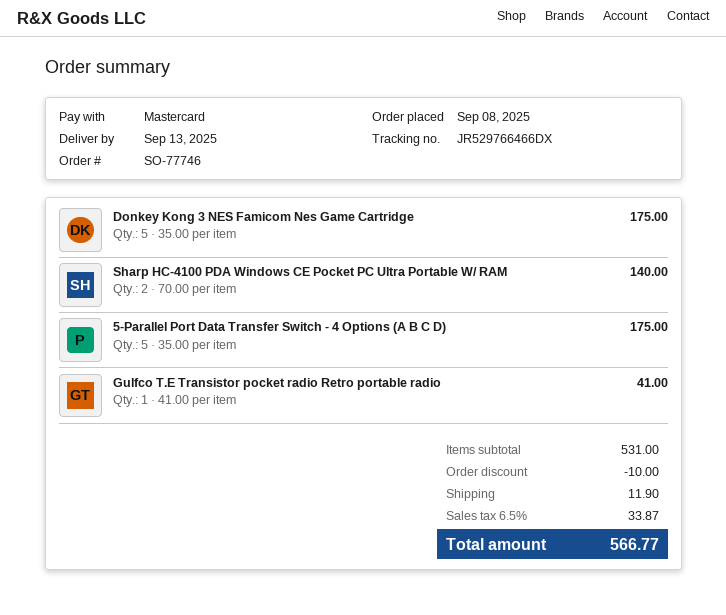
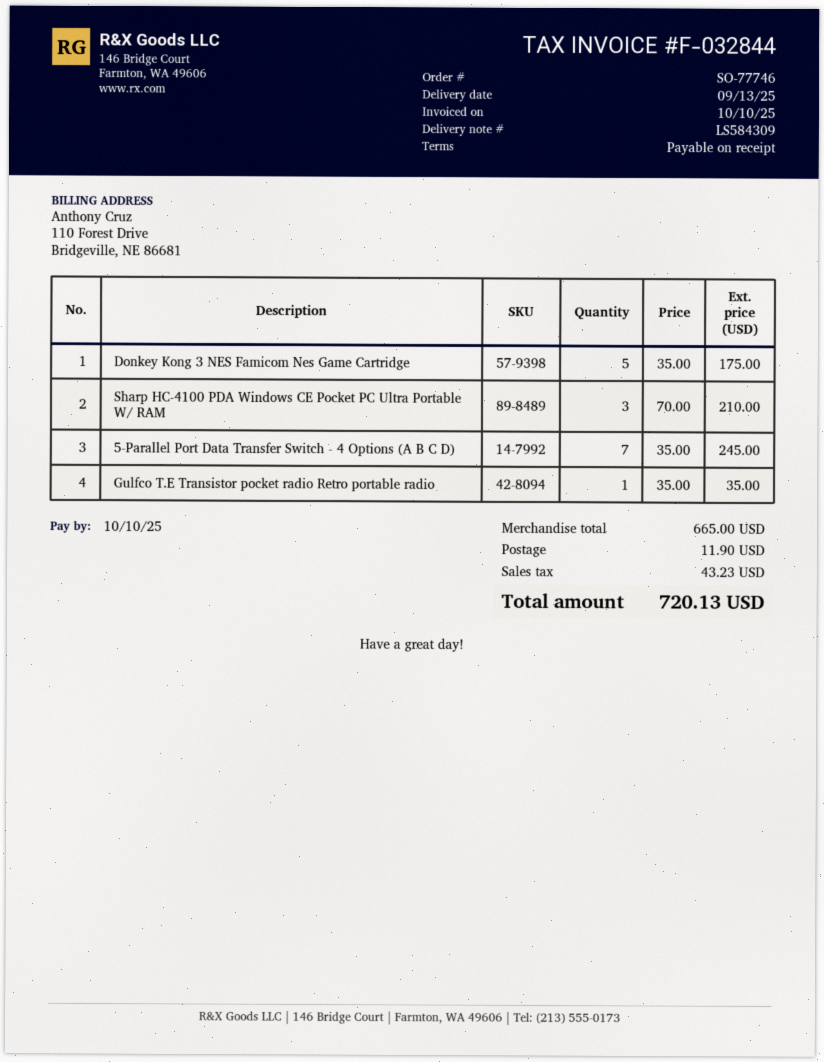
Sharp HC-4100 PDA Windows CE Pocket PC Ultra Portable W/ RAM: 2 x 70.00 = 140.00 -> 3 x 70.00 = 210.00
5-Parallel Port Data Transfer Switch - 4 Options (A B C D): 5 x 35.00 = 175.00 -> 7 x 35.00 = 245.00
Gulfco T.E Transistor pocket radio Retro portable radio: 1 x 41.00 = 41.00 -> 1 x 35.00 = 35.00
subtotal: 531.00 -> 665.00
discount: 10.00 -> none
tax: 33.87 -> 43.23
total: 566.77 -> 720.13

